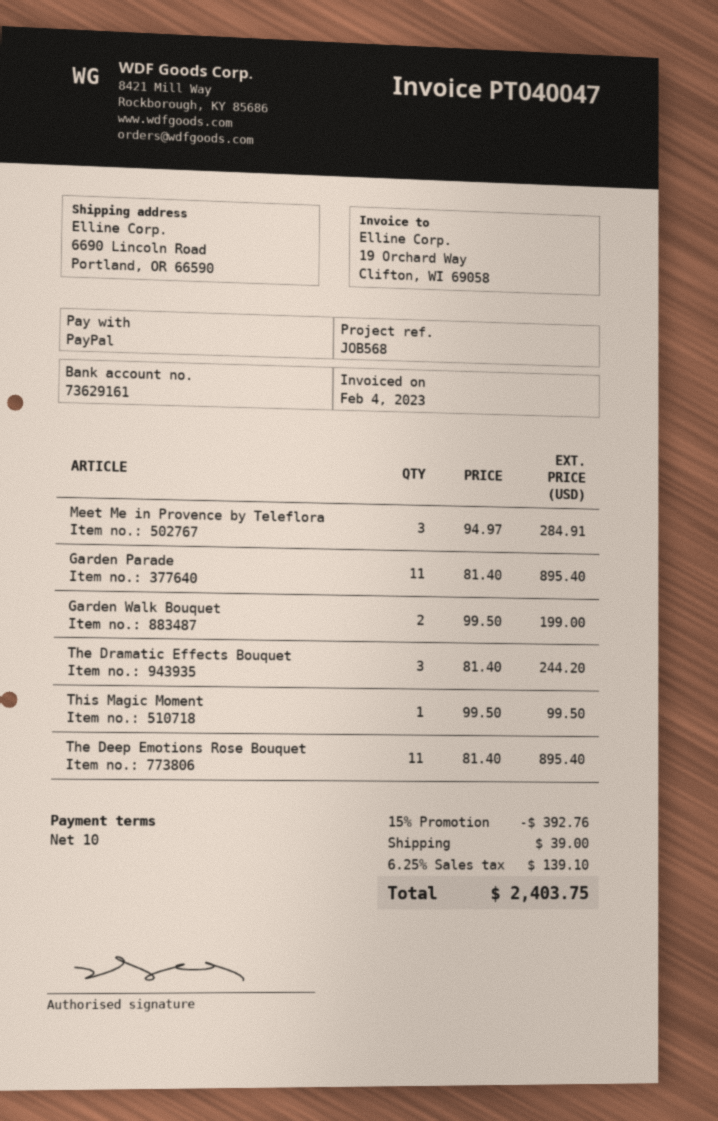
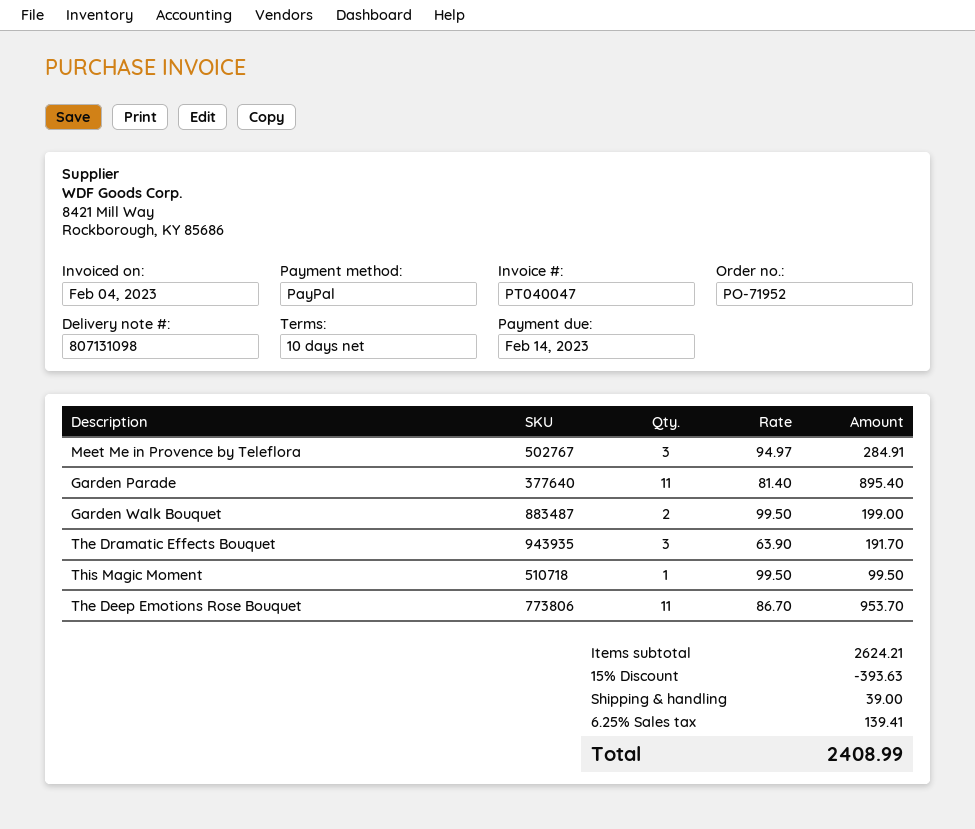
The Dramatic Effects Bouquet: 3 x 81.40 = 244.20 -> 3 x 63.90 = 191.70
The Deep Emotions Rose Bouquet: 11 x 81.40 = 895.40 -> 11 x 86.70 = 953.70
discount: 15% = 392.76 -> 15% = 393.63
tax: 6.25% = 139.10 -> 6.25% = 139.41
total: 2403.75 -> 2408.99

